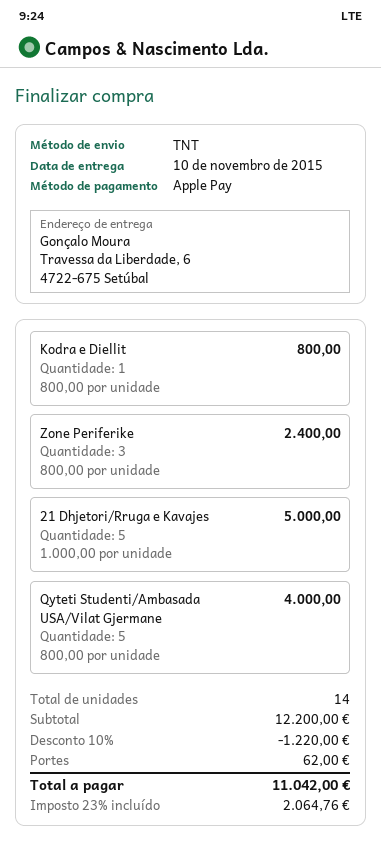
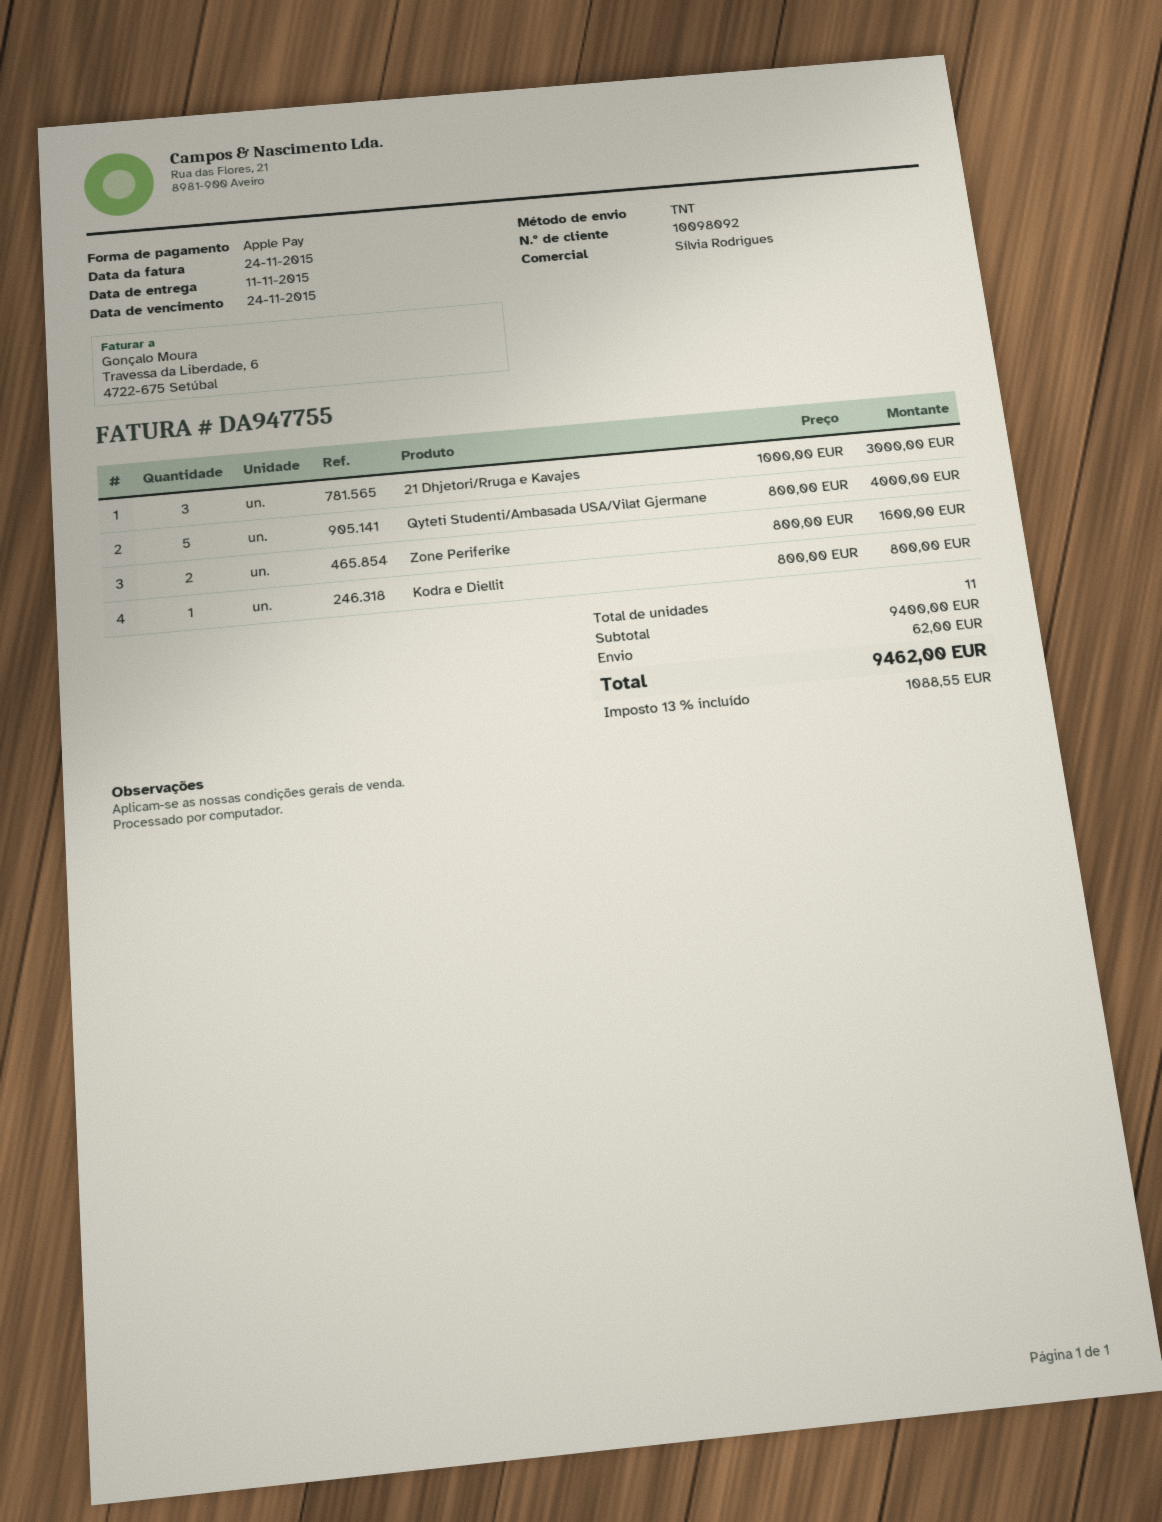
delivery date: 2015-11-10 -> 2015-11-11
Zone Periferike: 3 x 800.00 = 2400.00 -> 2 x 800.00 = 1600.00
21 Dhjetori/Rruga e Kavajes: 5 x 1000.00 = 5000.00 -> 3 x 1000.00 = 3000.00
total quantity: 14 -> 11
subtotal: 12200.00 -> 9400.00
discount: 10% = 1220.00 -> none
tax: 23% = 2064.76 -> 13% = 1088.55
total: 11042.00 -> 9462.00

